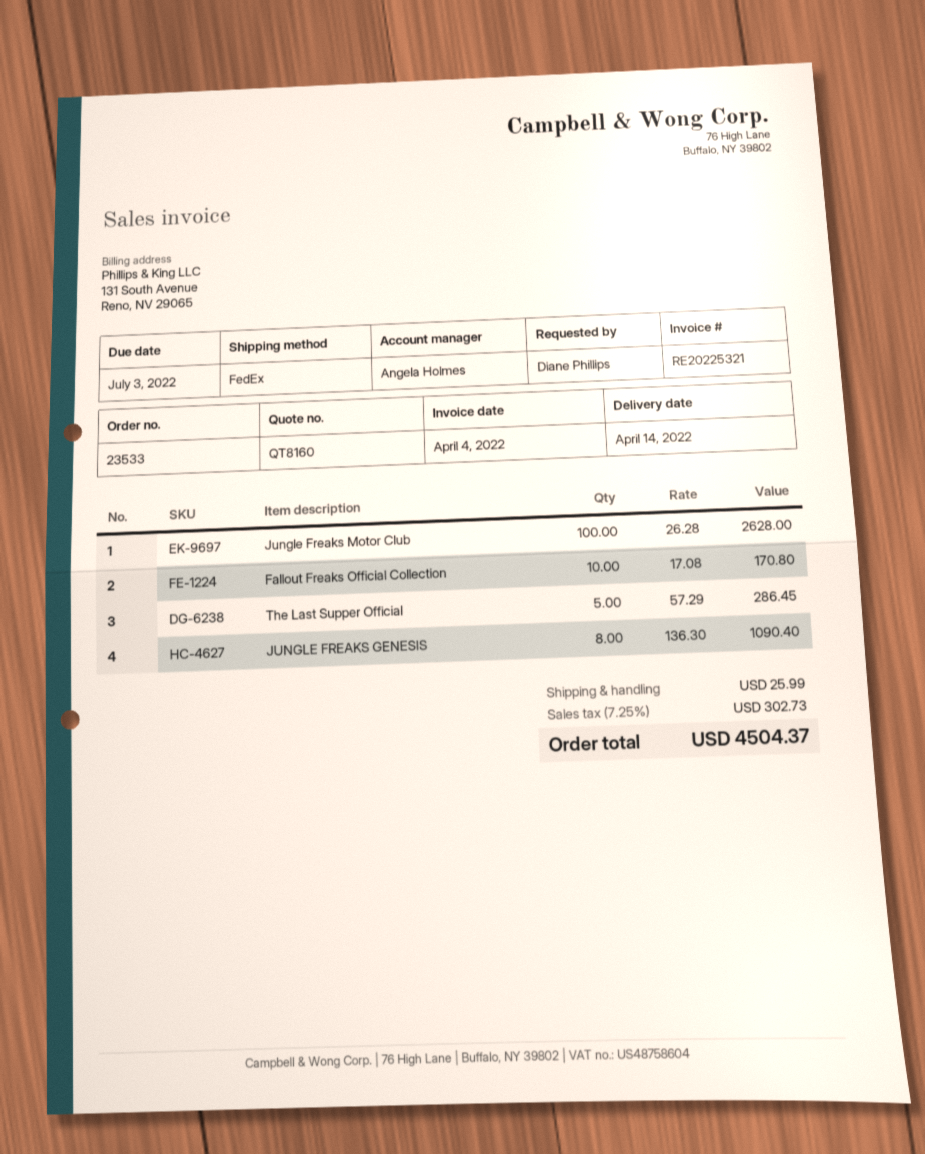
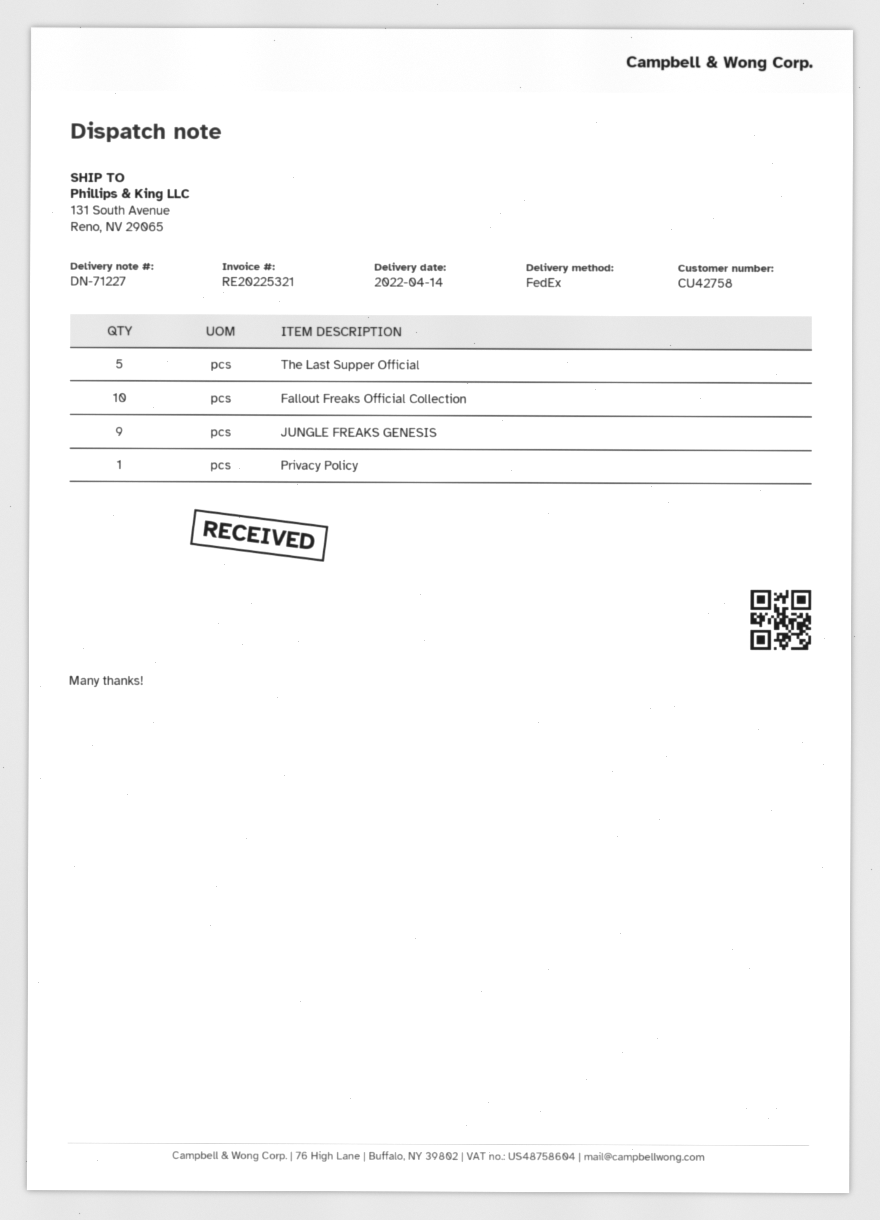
Jungle Freaks Motor Club: 100 -> none
JUNGLE FREAKS GENESIS: 8 -> 9
Privacy Policy: none -> 1

